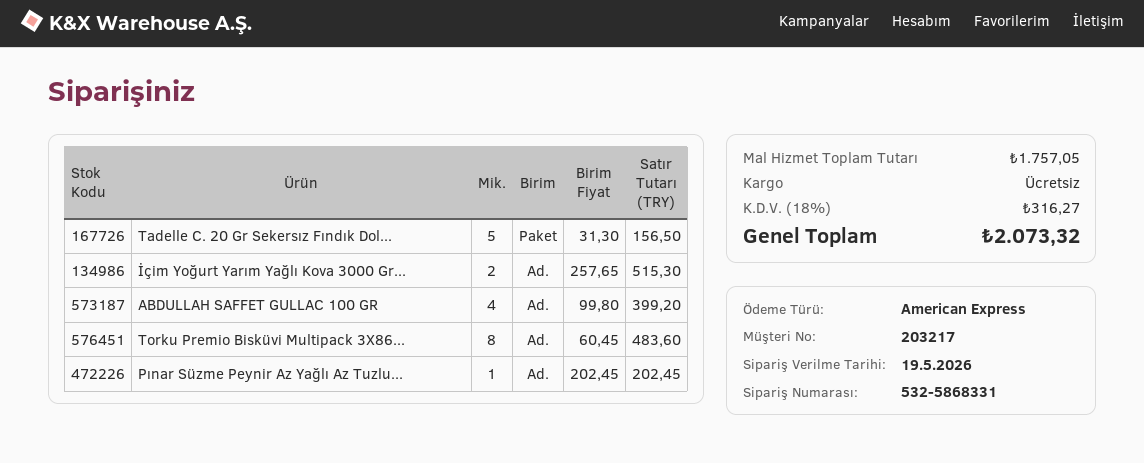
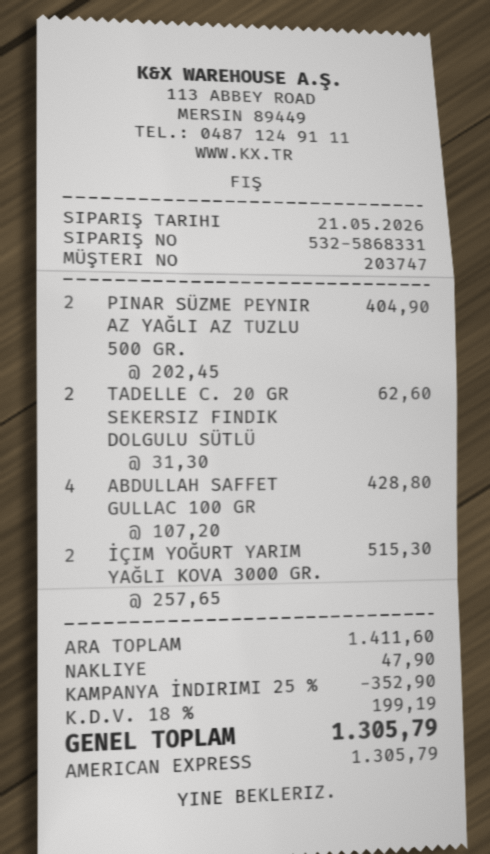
order date: 2026-05-19 -> 2026-05-21
customer number: 203217 -> 203747
Tadelle C. 20 Gr Sekersız Fındık Dol...: 5 x 31.30 = 156.50 -> 2 x 31.30 = 62.60
ABDULLAH SAFFET GULLAC 100 GR: 4 x 99.80 = 399.20 -> 4 x 107.20 = 428.80
Torku Premio Bisküvi Multipack 3X86...: 8 x 60.45 = 483.60 -> none
Pınar Süzme Peynir Az Yağlı Az Tuzlu...: 1 x 202.45 = 202.45 -> 2 x 202.45 = 404.90
subtotal: 1757.05 -> 1411.60
discount: none -> 25% = 352.90
shipping: 0.00 -> 47.90
tax: 18% = 316.27 -> 18% = 199.19
total: 2073.32 -> 1305.79

